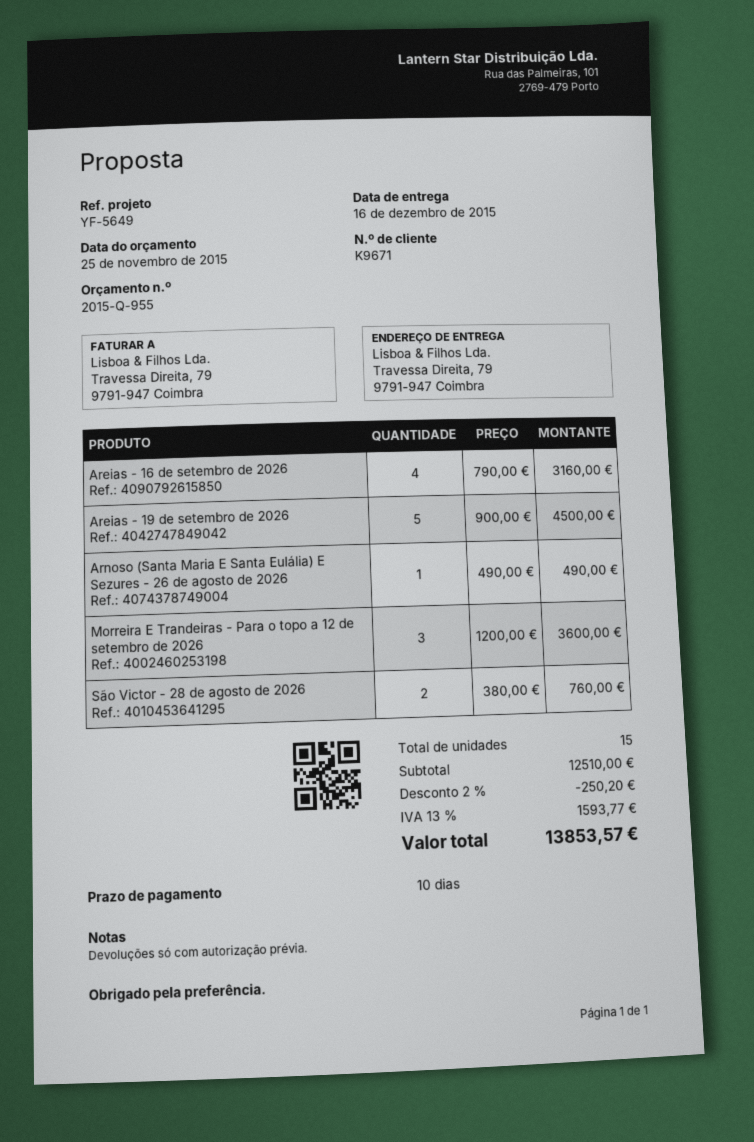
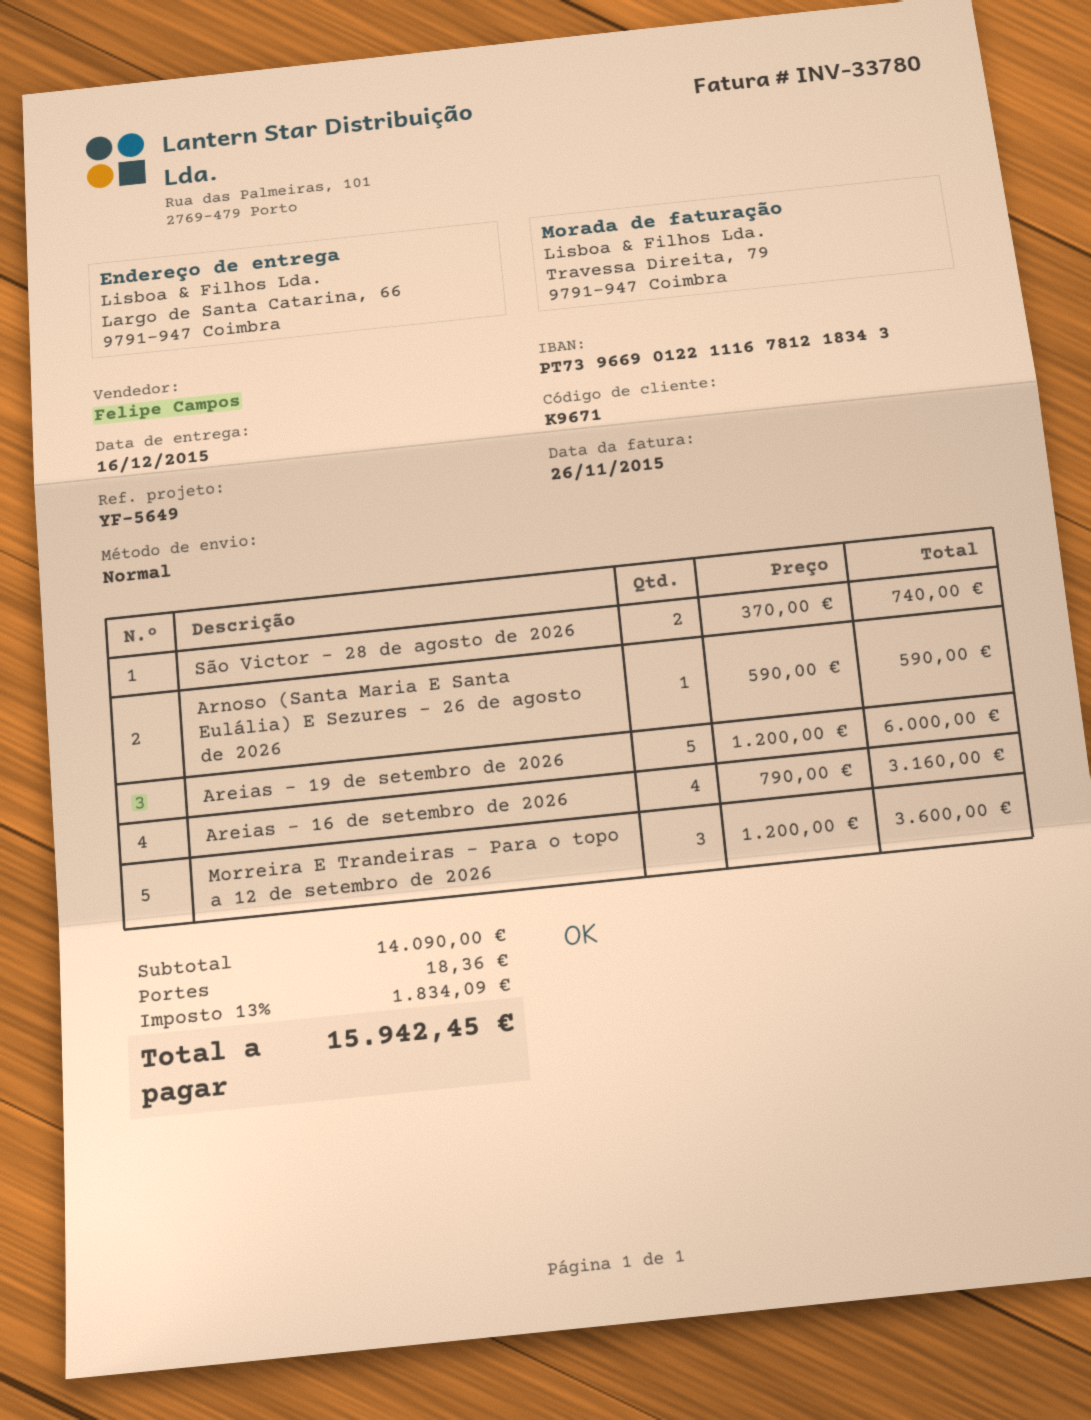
ship to: Travessa Direita, 79, 9791-947 Coimbra -> Largo de Santa Catarina, 66, 9791-947 Coimbra
Areias - 19 de setembro de 2026: 5 x 900.00 = 4500.00 -> 5 x 1200.00 = 6000.00
Arnoso (Santa Maria E Santa Eulália) E Sezures - 26 de agosto de 2026: 1 x 490.00 = 490.00 -> 1 x 590.00 = 590.00
São Victor - 28 de agosto de 2026: 2 x 380.00 = 760.00 -> 2 x 370.00 = 740.00
subtotal: 12510.00 -> 14090.00
discount: 2% = 250.20 -> none
shipping: none -> 18.36
tax: 13% = 1593.77 -> 13% = 1834.09
total: 13853.57 -> 15942.45

